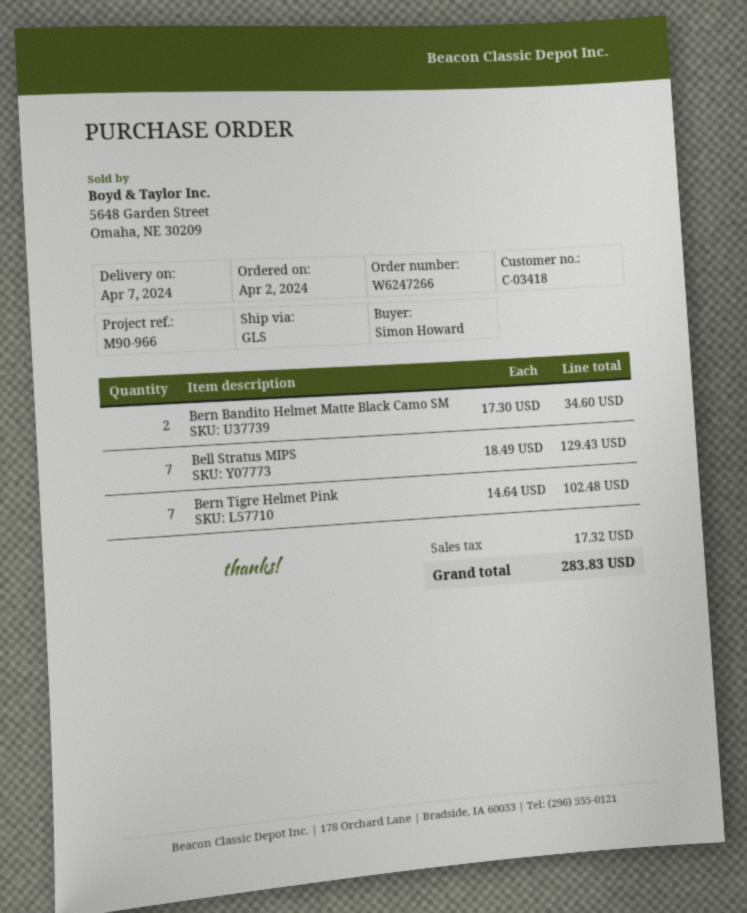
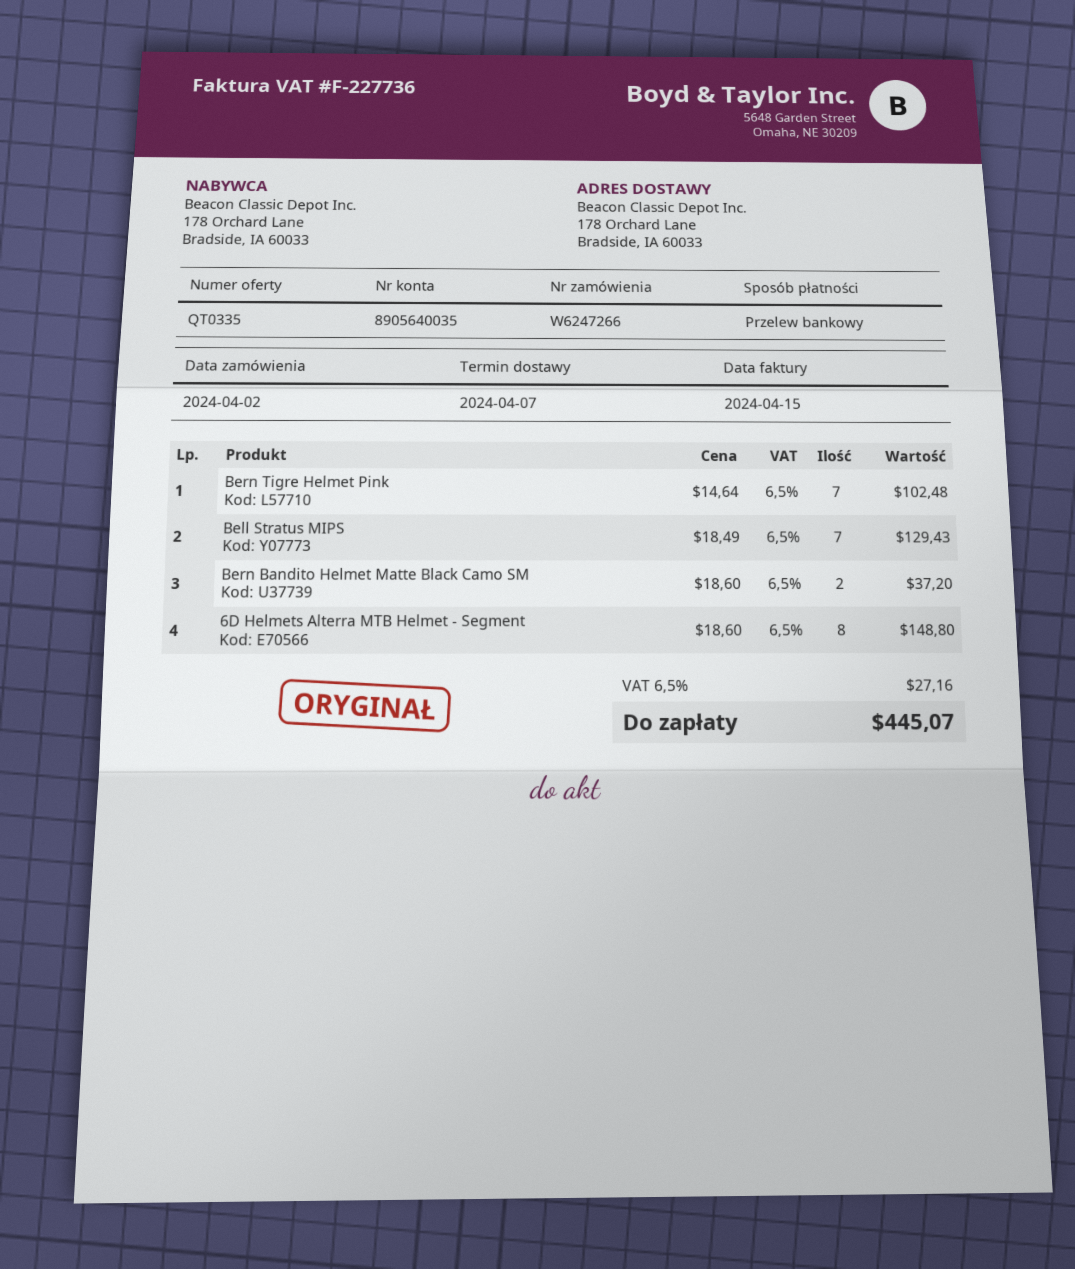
Bern Bandito Helmet Matte Black Camo SM: 2 x 17.30 = 34.60 -> 2 x 18.60 = 37.20
6D Helmets Alterra MTB Helmet - Segment: none -> 8 x 18.60 = 148.80
tax: 17.32 -> 27.16
total: 283.83 -> 445.07

